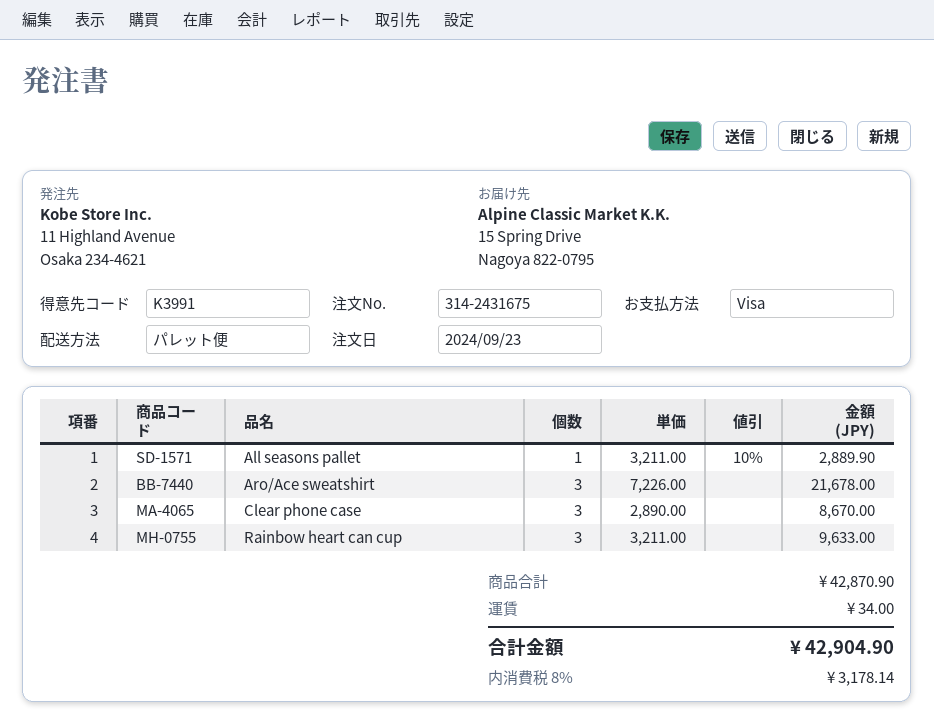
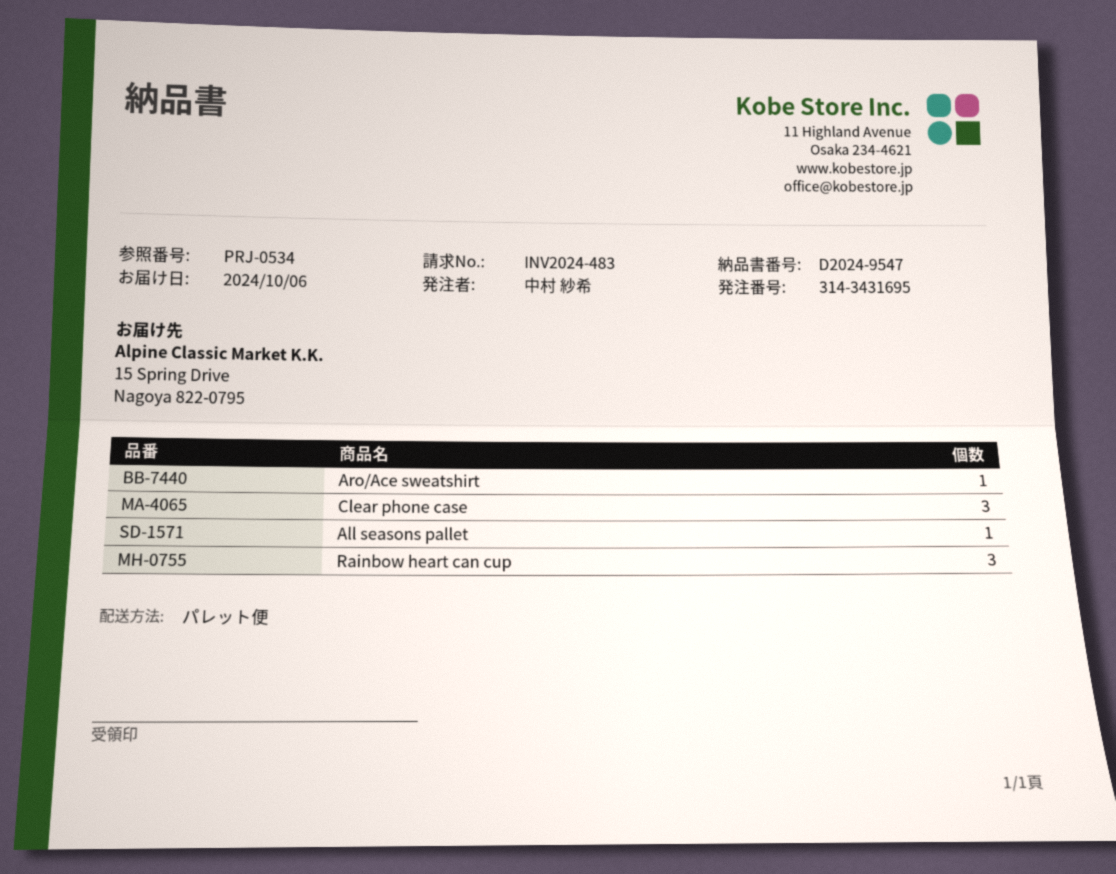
order number: 314-2431675 -> 314-3431695
Aro/Ace sweatshirt: 3 -> 1

